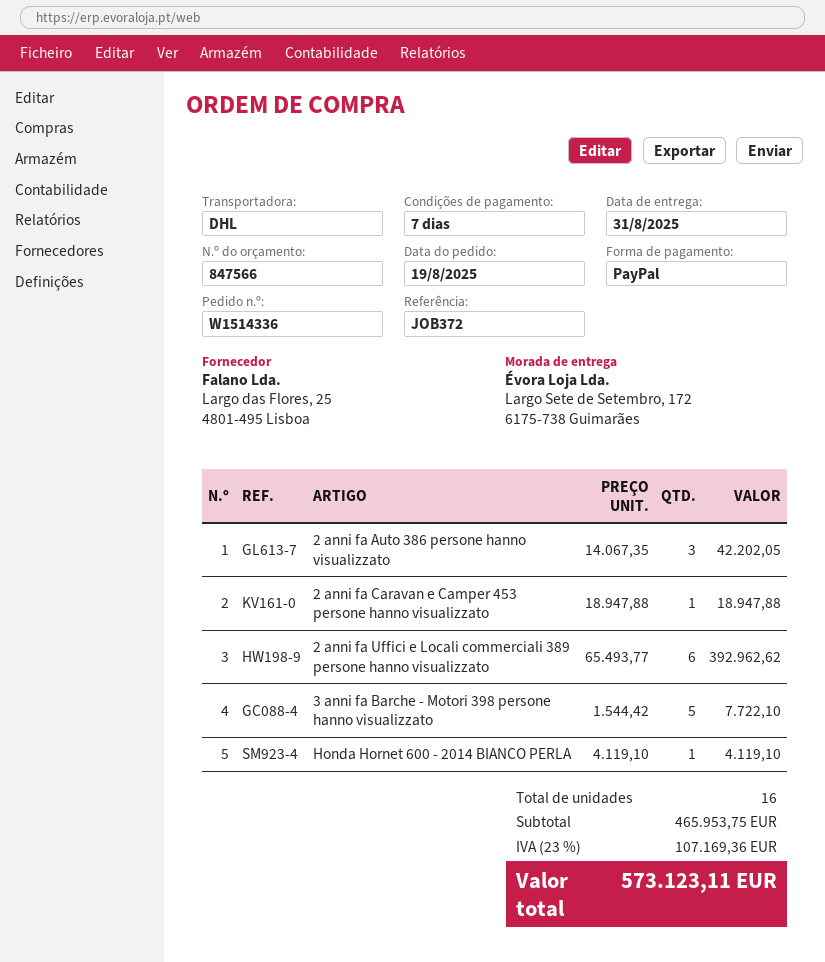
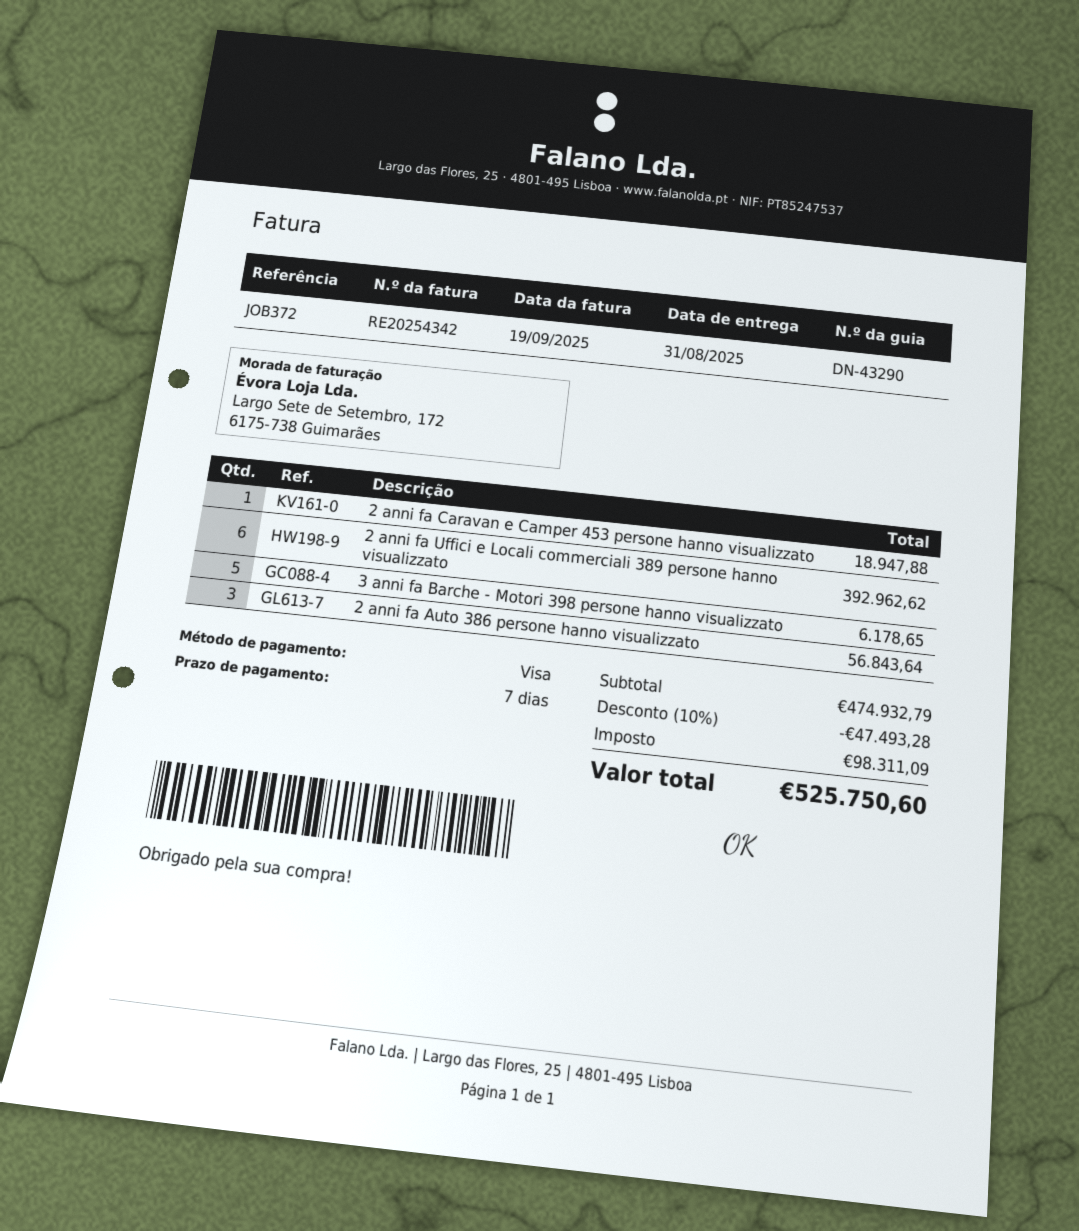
payment method: PayPal -> Visa
2 anni fa Auto 386 persone hanno visualizzato: 3 for 42202.05 -> 3 for 56843.64
3 anni fa Barche - Motori 398 persone hanno visualizzato: 5 for 7722.10 -> 5 for 6178.65
Honda Hornet 600 - 2014 BIANCO PERLA: 1 for 4119.10 -> none
subtotal: 465953.75 -> 474932.79
discount: none -> 10% = 47493.28
tax: 107169.36 -> 98311.09
total: 573123.11 -> 525750.60

